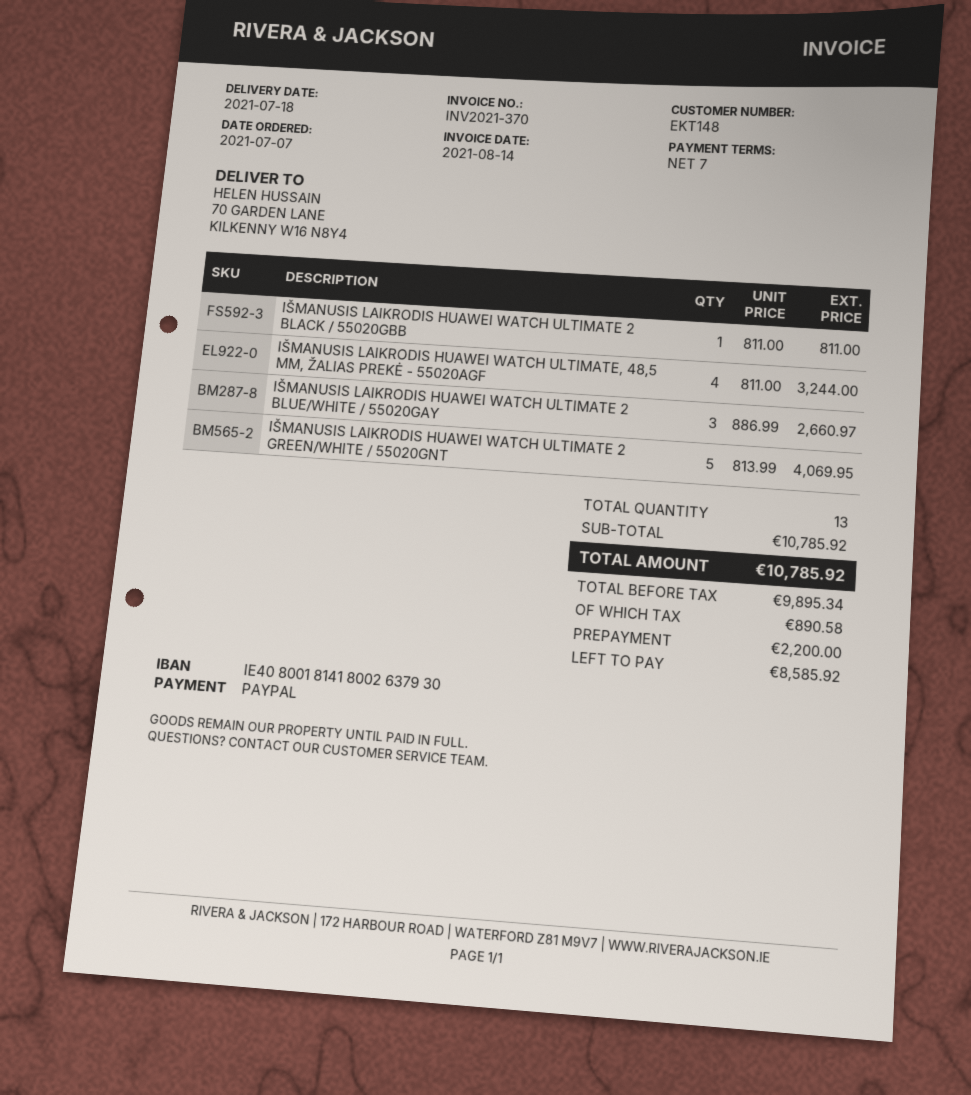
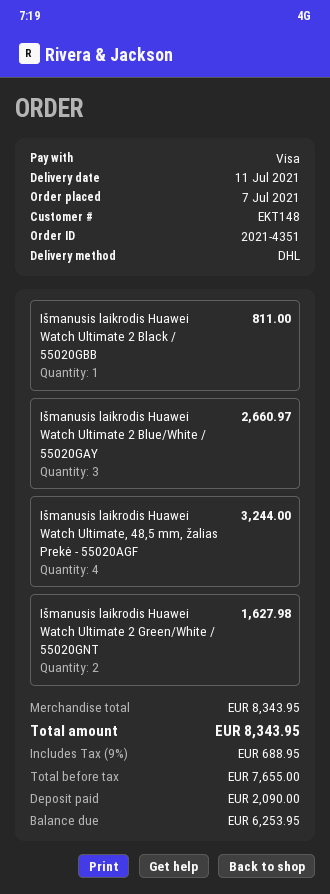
delivery date: 2021-07-18 -> 2021-07-11
payment method: PayPal -> Visa
IŠMANUSIS LAIKRODIS HUAWEI WATCH ULTIMATE 2 GREEN/WHITE / 55020GNT: 5 for 4069.95 -> 2 for 1627.98
subtotal: 10785.92 -> 8343.95
net: 9895.34 -> 7655.00
tax: 890.58 -> 688.95
total: 10785.92 -> 8343.95
deposit: 2200.00 -> 2090.00
balance: 8585.92 -> 6253.95

